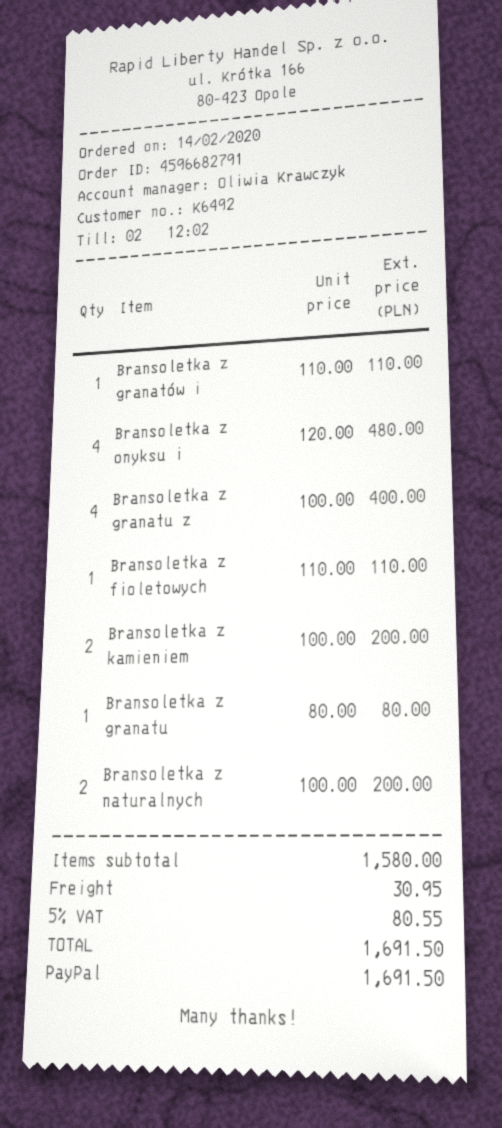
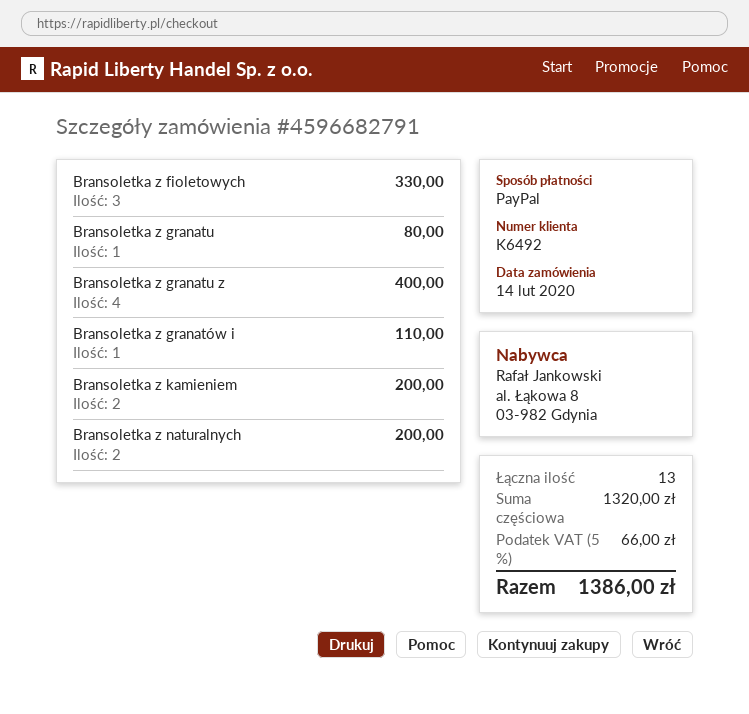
Bransoletka z onyksu i: 4 for 480.00 -> none
Bransoletka z fioletowych: 1 for 110.00 -> 3 for 330.00
subtotal: 1580.00 -> 1320.00
shipping: 30.95 -> none
tax: 5% = 80.55 -> 5% = 66.00
total: 1691.50 -> 1386.00

